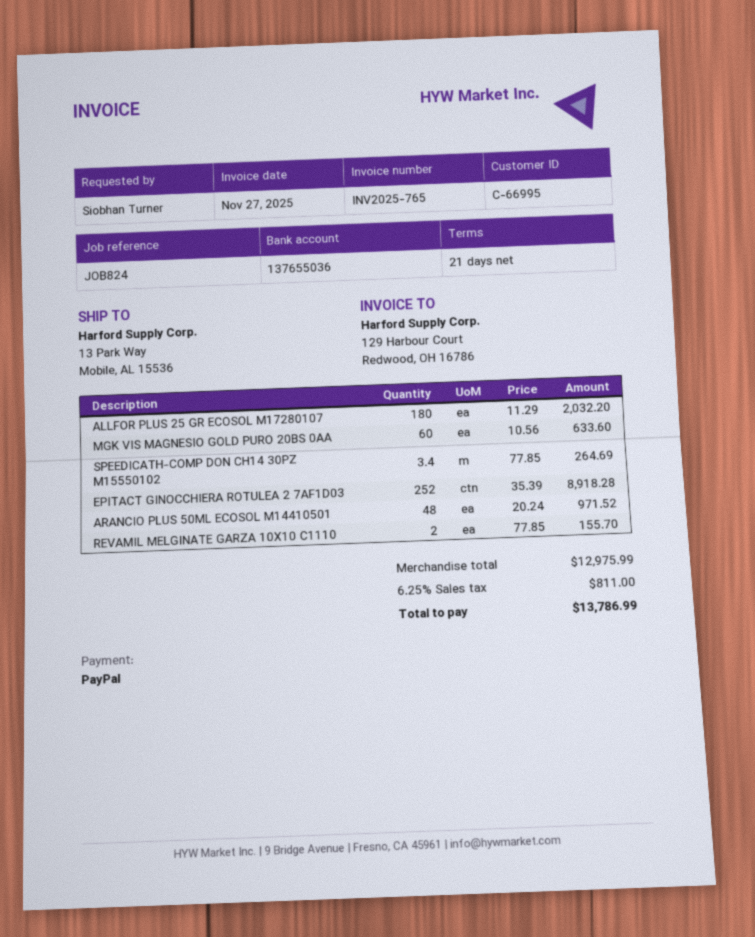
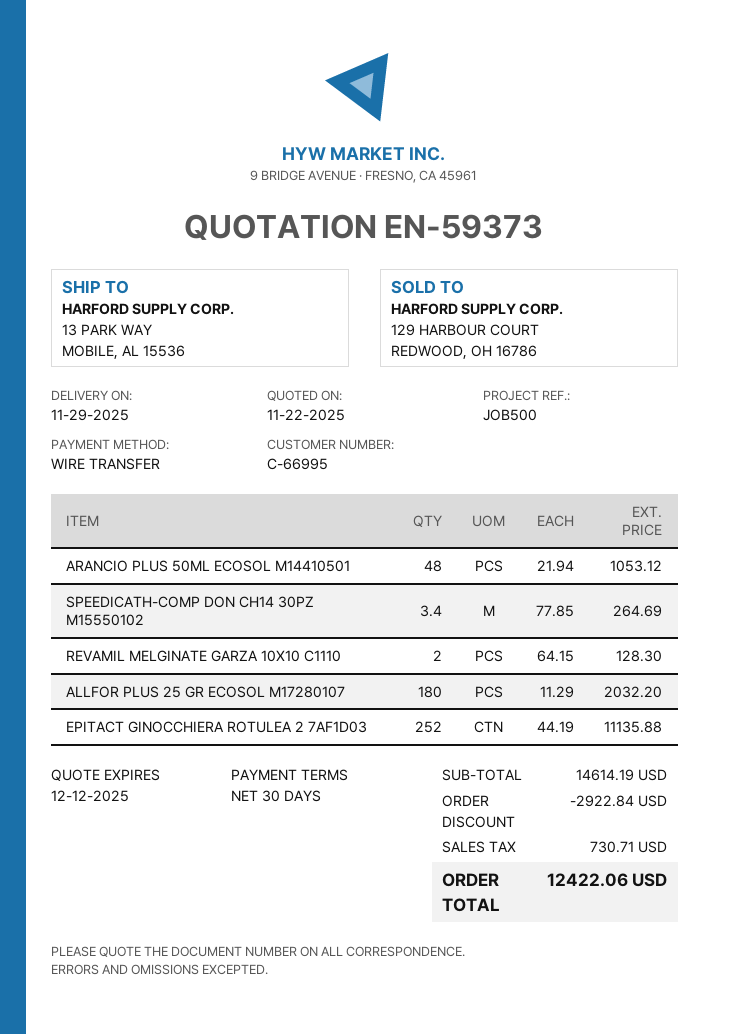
payment terms: 21 days -> 30 days
reference: JOB824 -> JOB500
payment method: PayPal -> bank transfer
MGK VIS MAGNESIO GOLD PURO 20BS 0AA: 60 x 10.56 = 633.60 -> none
EPITACT GINOCCHIERA ROTULEA 2 7AF1D03: 252 x 35.39 = 8918.28 -> 252 x 44.19 = 11135.88
ARANCIO PLUS 50ML ECOSOL M14410501: 48 x 20.24 = 971.52 -> 48 x 21.94 = 1053.12
REVAMIL MELGINATE GARZA 10X10 C1110: 2 x 77.85 = 155.70 -> 2 x 64.15 = 128.30
subtotal: 12975.99 -> 14614.19
discount: none -> 2922.84
tax: 811.00 -> 730.71
total: 13786.99 -> 12422.06

